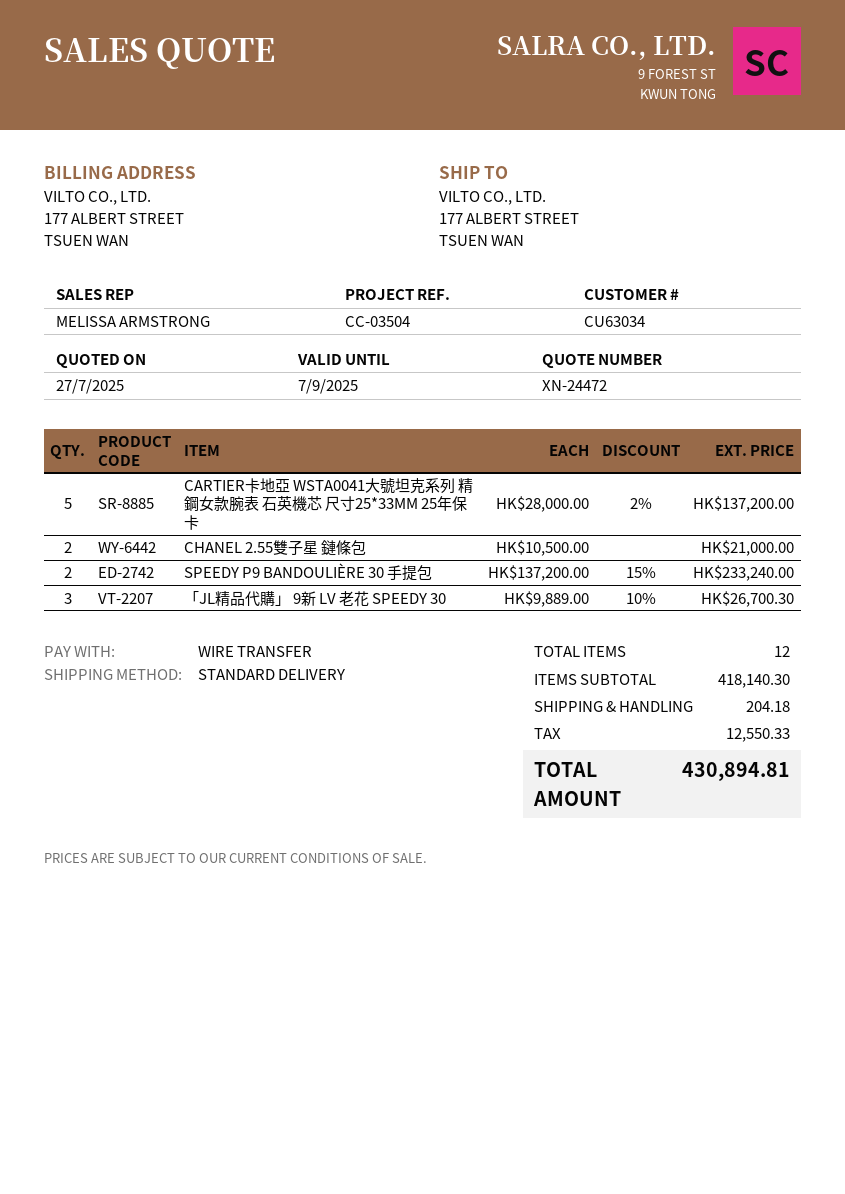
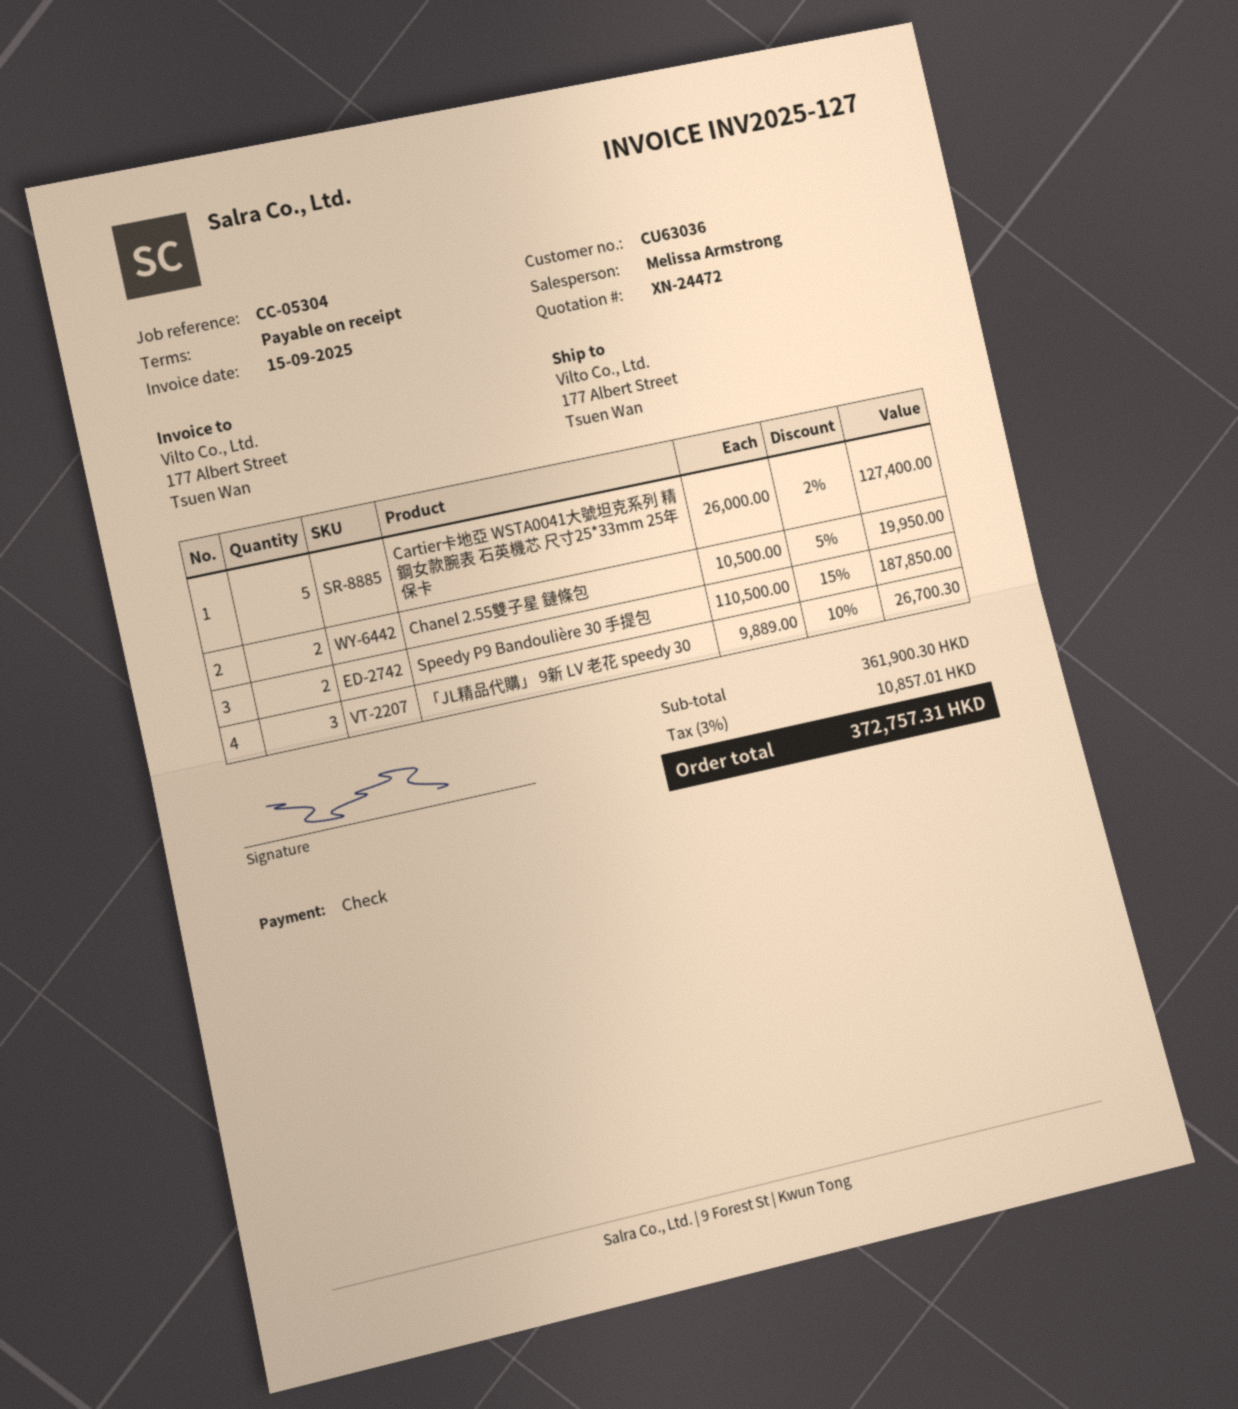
customer number: CU63034 -> CU63036
reference: CC-03504 -> CC-05304
payment method: bank transfer -> cheque
CARTIER卡地亞 WSTA0041大號坦克系列 精鋼女款腕表 石英機芯 尺寸25*33MM 25年保卡: 5 x 28000.00 - 2% = 137200.00 -> 5 x 26000.00 - 2% = 127400.00
CHANEL 2.55雙子星 鏈條包: 2 x 10500.00 = 21000.00 -> 2 x 10500.00 - 5% = 19950.00
SPEEDY P9 BANDOULIÈRE 30 手提包: 2 x 137200.00 - 15% = 233240.00 -> 2 x 110500.00 - 15% = 187850.00
subtotal: 418140.30 -> 361900.30
shipping: 204.18 -> none
tax: 12550.33 -> 10857.01
total: 430894.81 -> 372757.31

